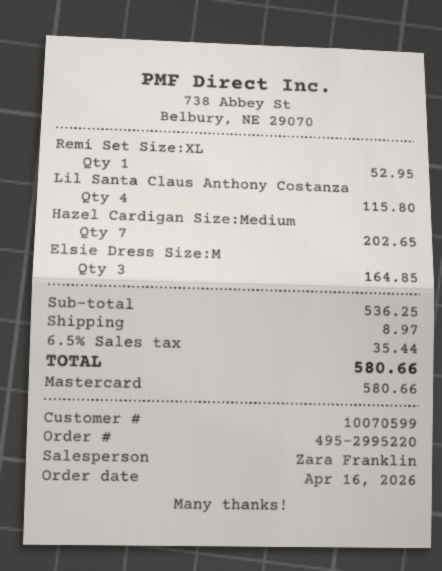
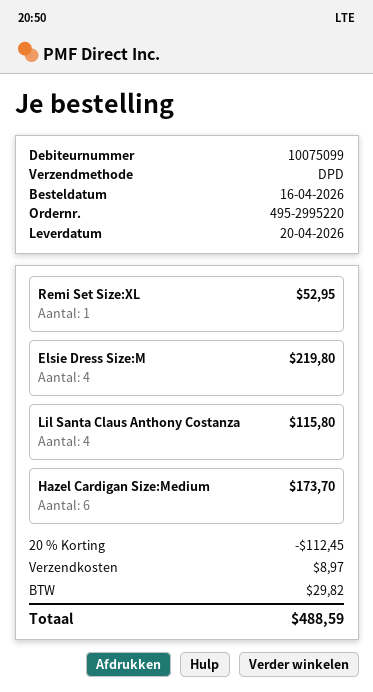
customer number: 10070599 -> 10075099
Hazel Cardigan Size:Medium: 7 for 202.65 -> 6 for 173.70
Elsie Dress Size:M: 3 for 164.85 -> 4 for 219.80
discount: none -> 20% = 112.45
tax: 35.44 -> 29.82
total: 580.66 -> 488.59

